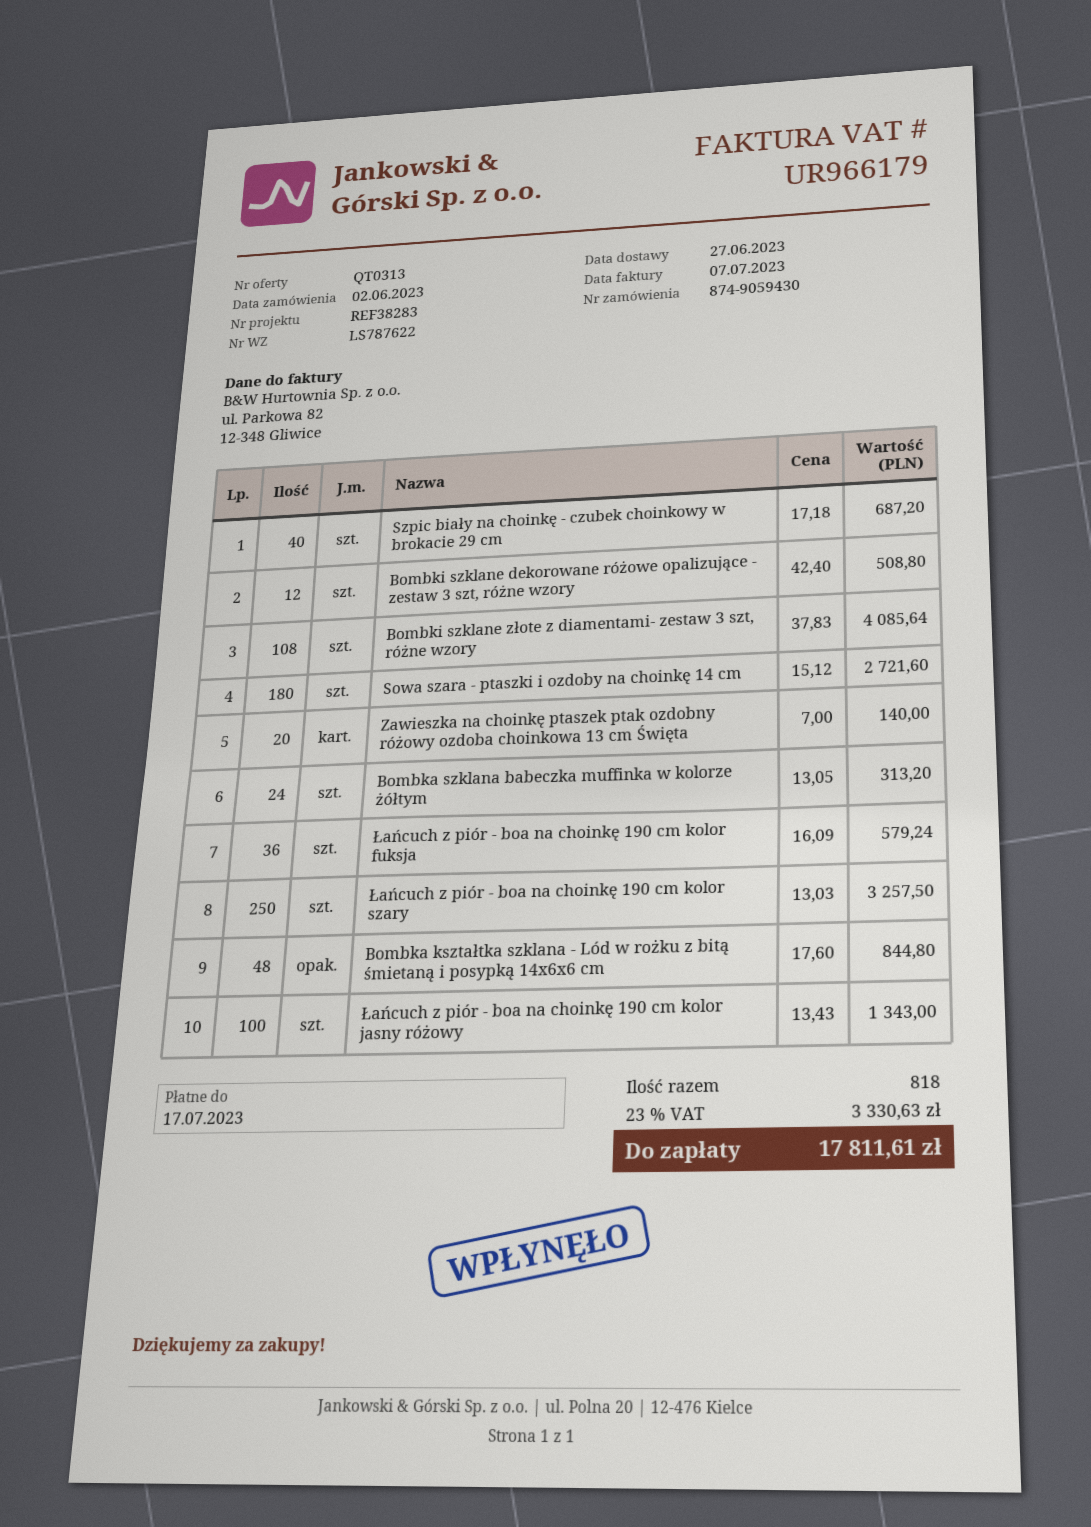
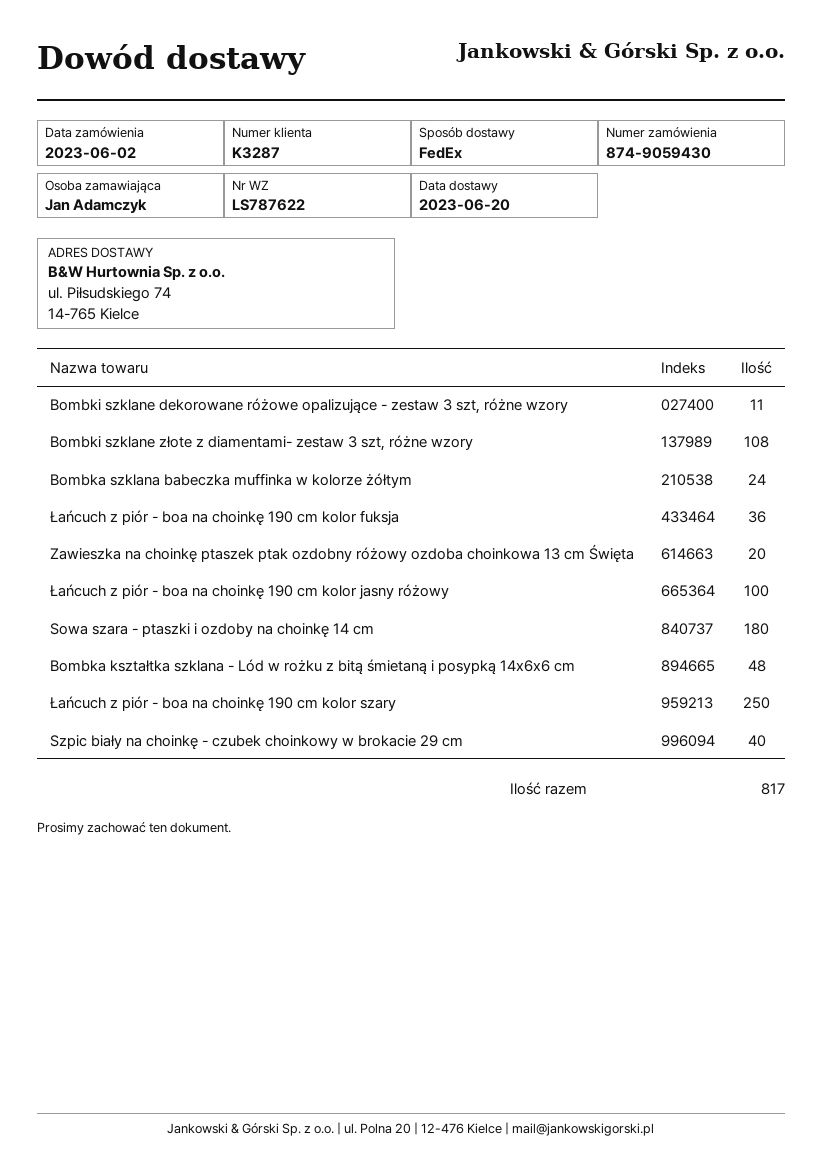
delivery date: 2023-06-27 -> 2023-06-20
Bombki szklane dekorowane różowe opalizujące - zestaw 3 szt, różne wzory: 12 -> 11
total quantity: 818 -> 817

